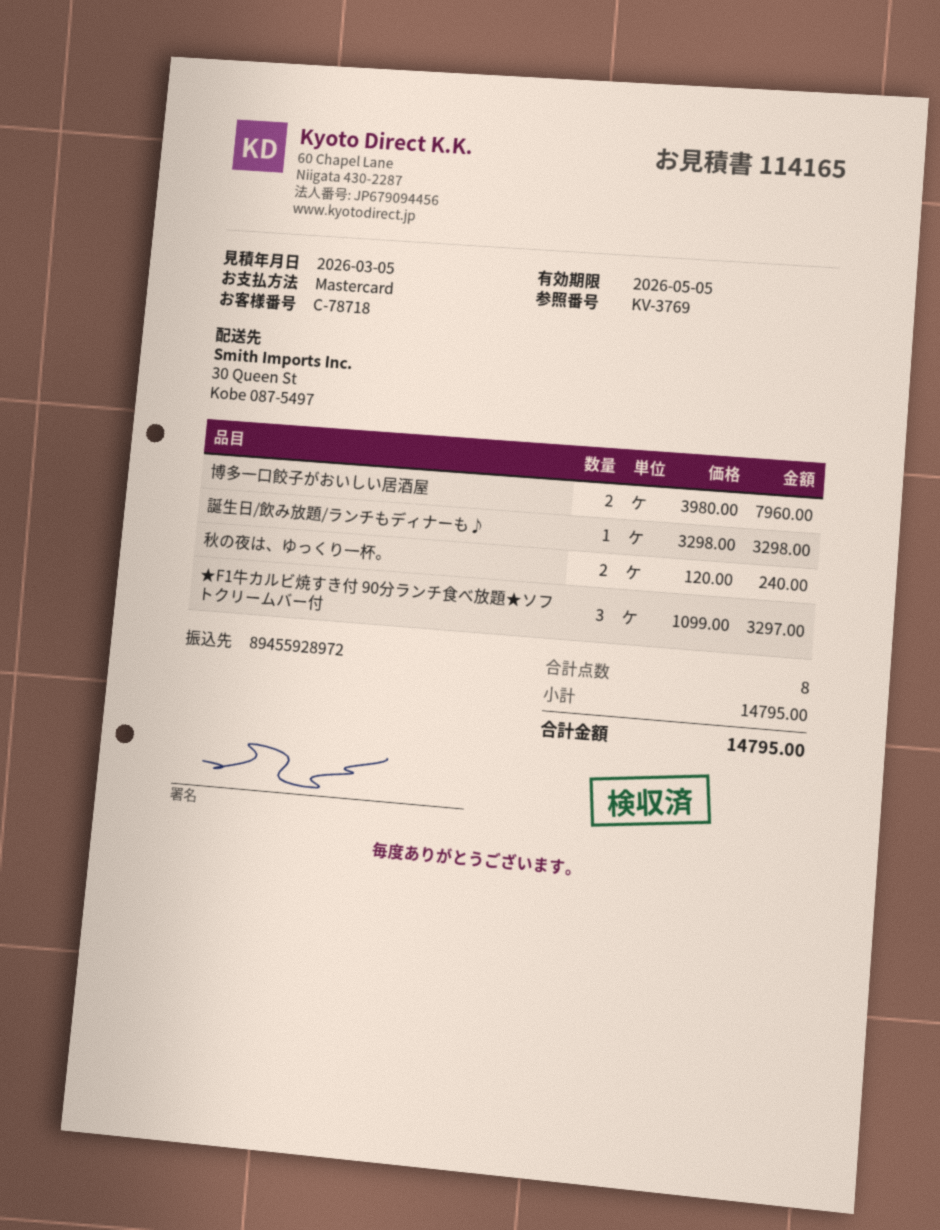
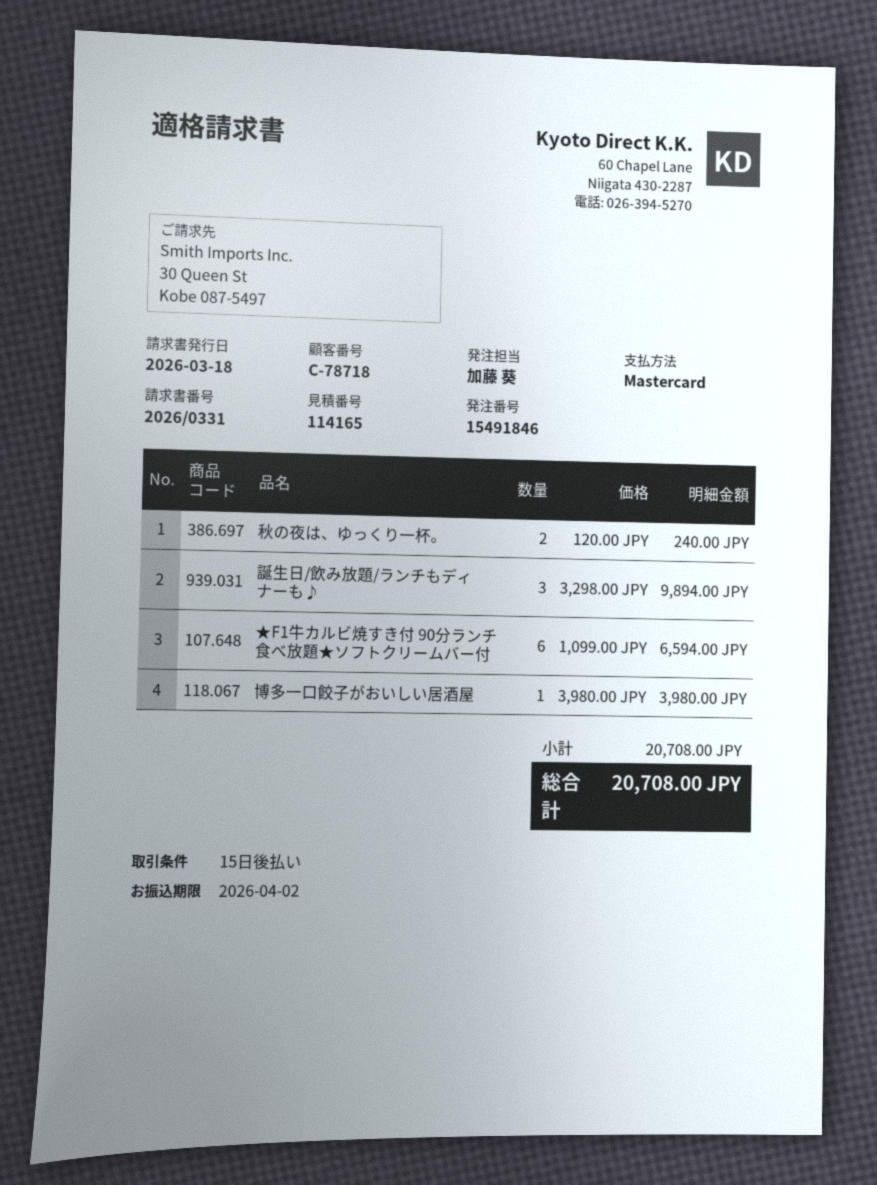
博多一口餃子がおいしい居酒屋: 2 x 3980.00 = 7960.00 -> 1 x 3980.00 = 3980.00
誕生日/飲み放題/ランチもディナーも♪: 1 x 3298.00 = 3298.00 -> 3 x 3298.00 = 9894.00
★F1牛カルビ焼すき付 90分ランチ食べ放題★ソフトクリームバー付: 3 x 1099.00 = 3297.00 -> 6 x 1099.00 = 6594.00
subtotal: 14795.00 -> 20708.00
total: 14795.00 -> 20708.00

